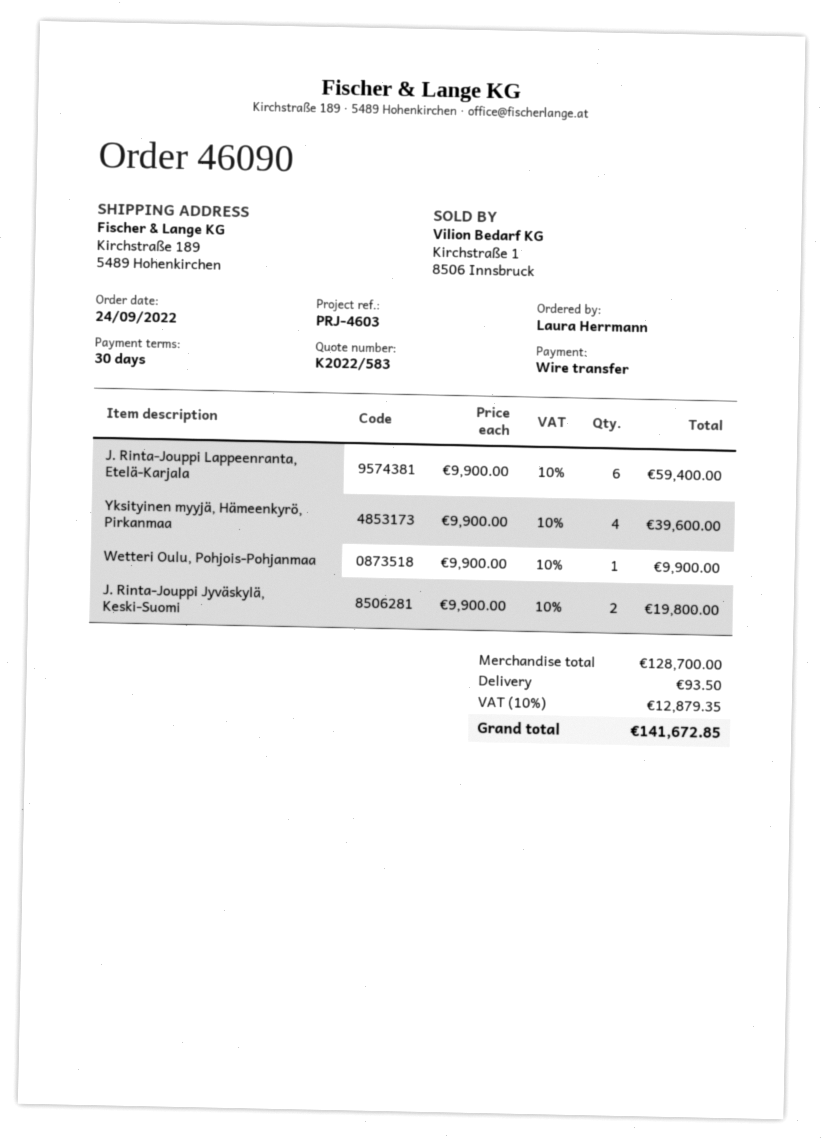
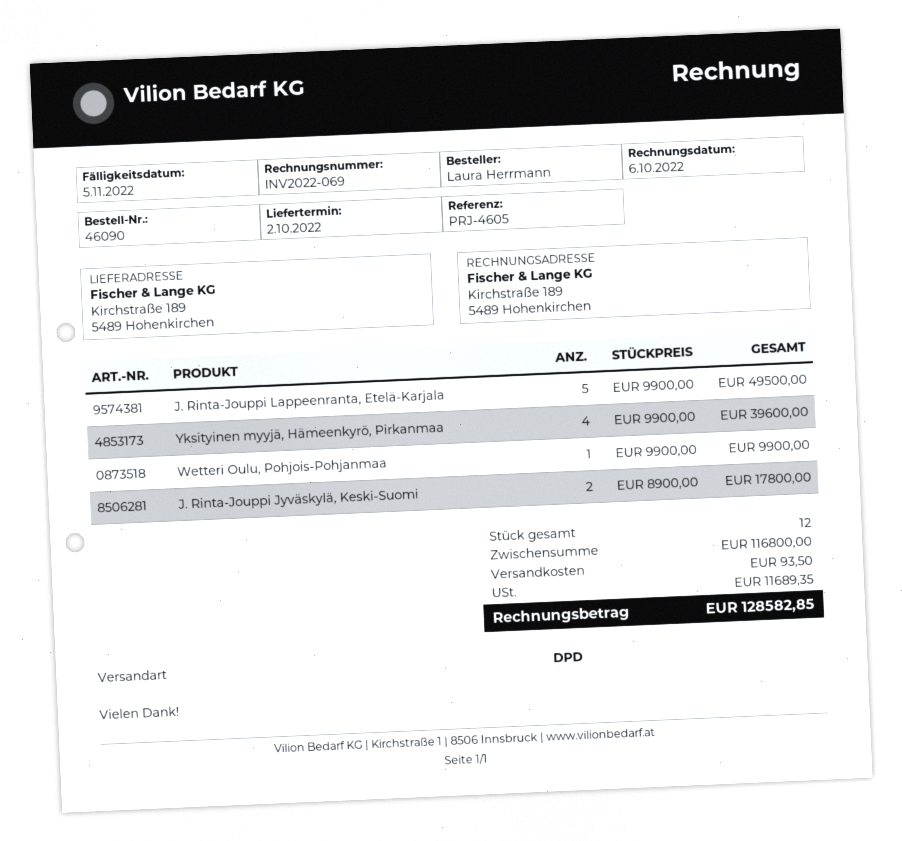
reference: PRJ-4603 -> PRJ-4605
J. Rinta-Jouppi Lappeenranta, Etelä-Karjala: 6 x 9900.00 = 59400.00 -> 5 x 9900.00 = 49500.00
J. Rinta-Jouppi Jyväskylä, Keski-Suomi: 2 x 9900.00 = 19800.00 -> 2 x 8900.00 = 17800.00
subtotal: 128700.00 -> 116800.00
tax: 12879.35 -> 11689.35
total: 141672.85 -> 128582.85

